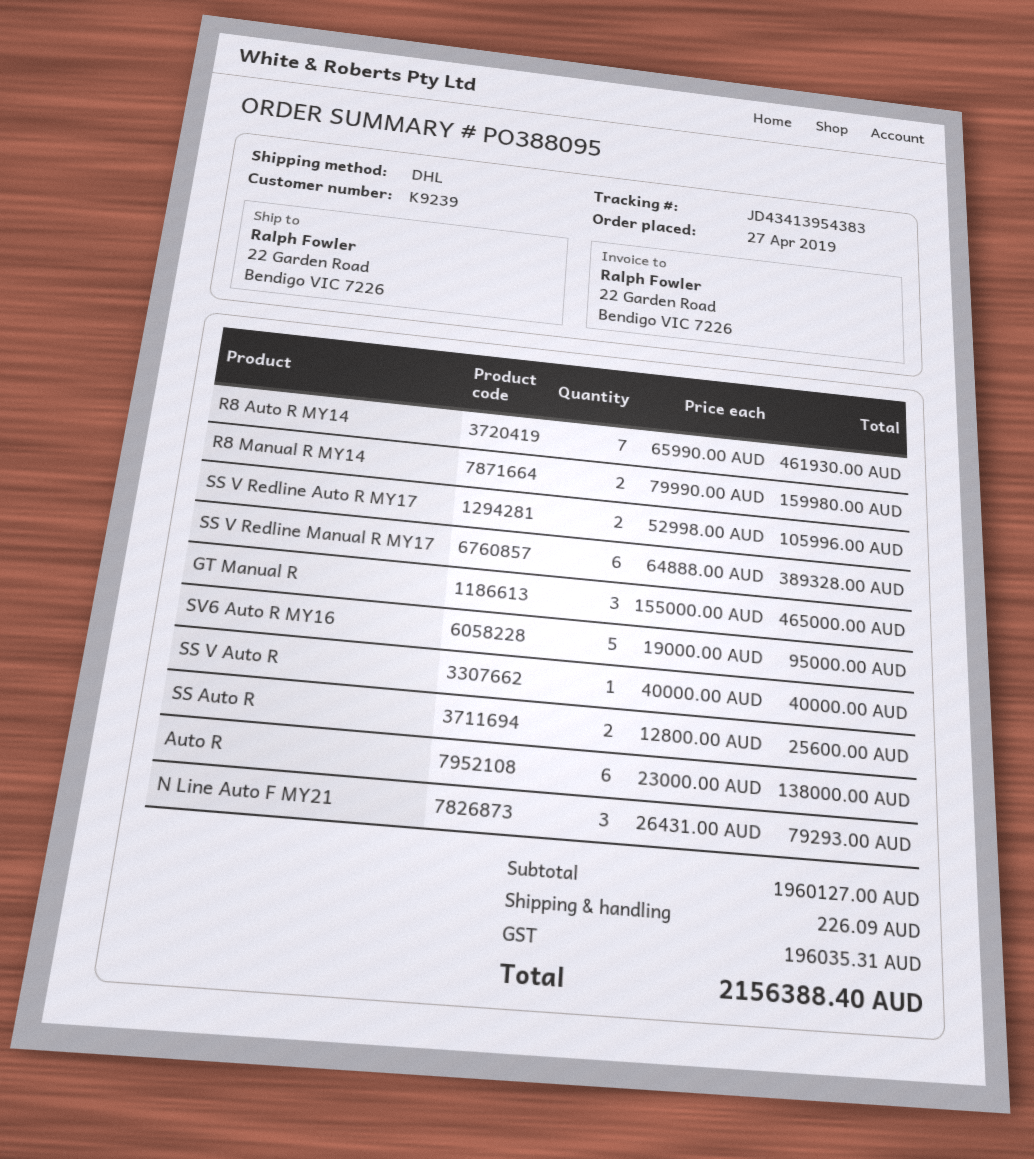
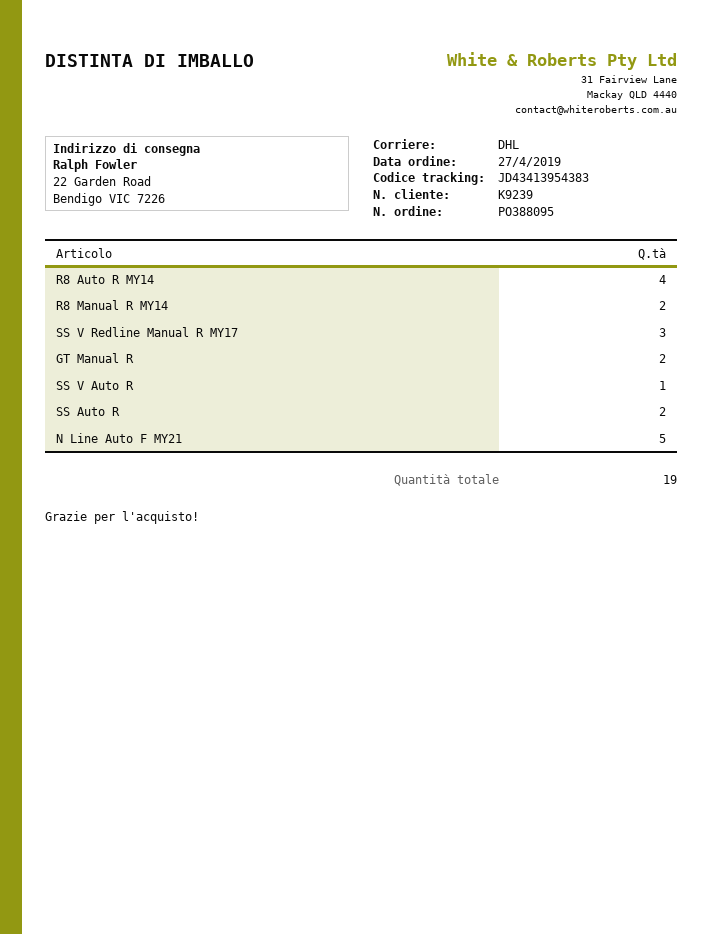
R8 Auto R MY14: 7 -> 4
SS V Redline Auto R MY17: 2 -> none
SS V Redline Manual R MY17: 6 -> 3
GT Manual R: 3 -> 2
SV6 Auto R MY16: 5 -> none
Auto R: 6 -> none
N Line Auto F MY21: 3 -> 5

